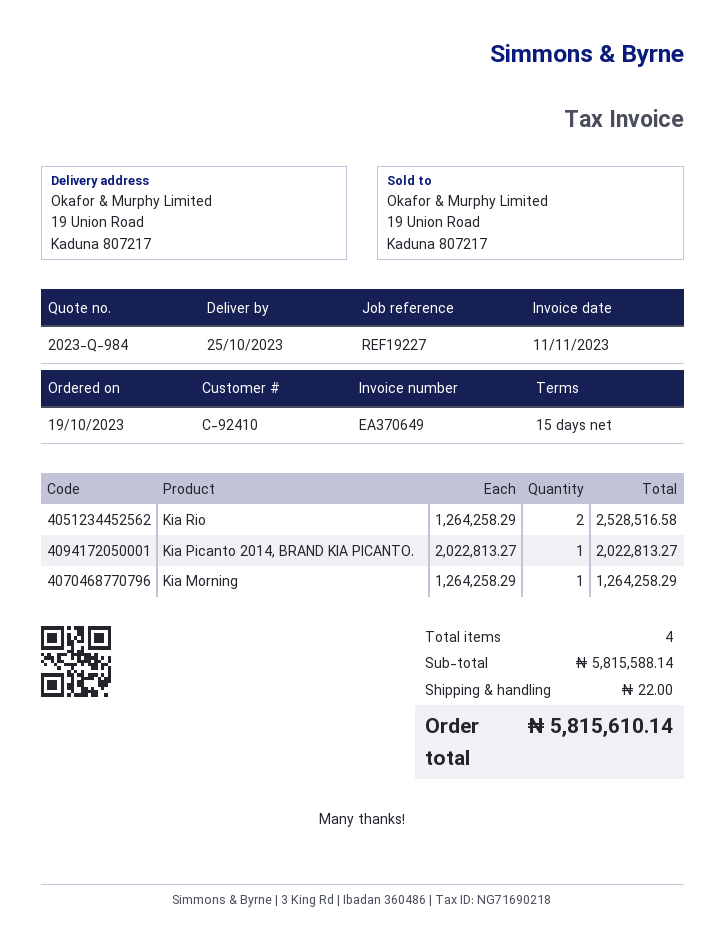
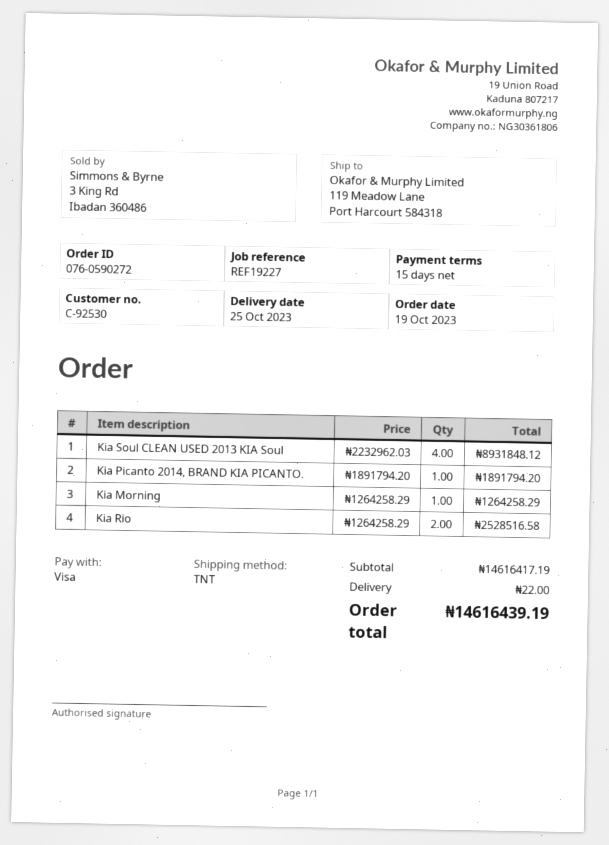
customer number: C-92410 -> C-92530
ship to: 19 Union Road, Kaduna 807217 -> 119 Meadow Lane, Port Harcourt 584318
Kia Picanto 2014, BRAND KIA PICANTO.: 1 x 2022813.27 = 2022813.27 -> 1 x 1891794.20 = 1891794.20
Kia Soul CLEAN USED 2013 KIA Soul: none -> 4 x 2232962.03 = 8931848.12
subtotal: 5815588.14 -> 14616417.19
total: 5815610.14 -> 14616439.19

